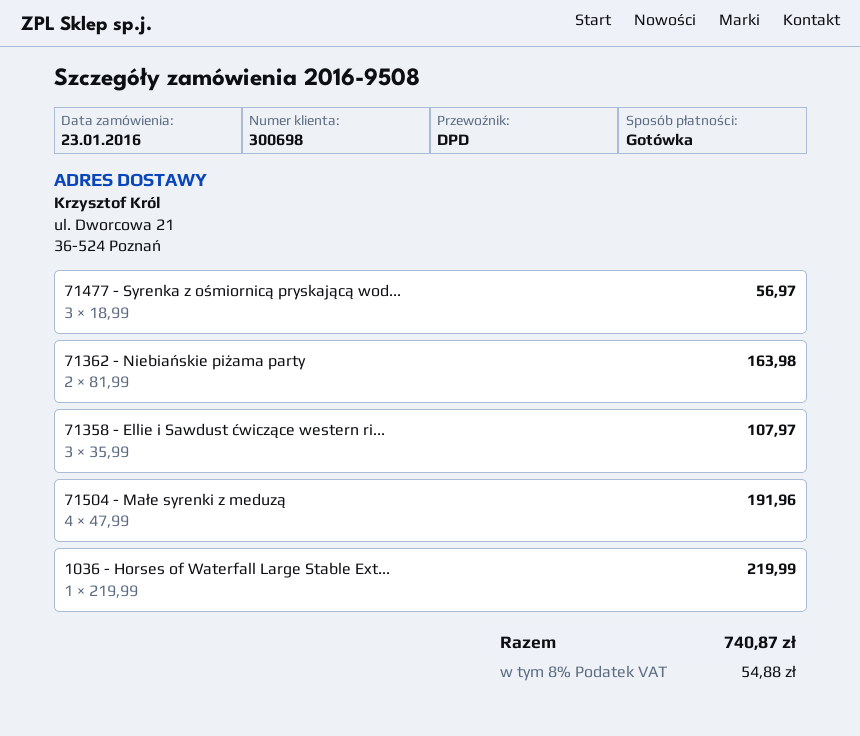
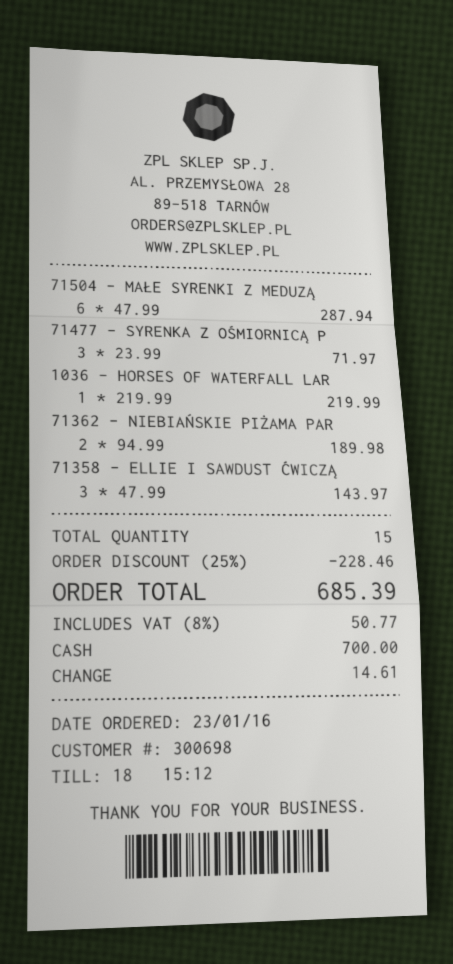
71477 - Syrenka z ośmiornicą pryskającą wod...: 3 x 18.99 = 56.97 -> 3 x 23.99 = 71.97
71362 - Niebiańskie piżama party: 2 x 81.99 = 163.98 -> 2 x 94.99 = 189.98
71358 - Ellie i Sawdust ćwiczące western ri...: 3 x 35.99 = 107.97 -> 3 x 47.99 = 143.97
71504 - Małe syrenki z meduzą: 4 x 47.99 = 191.96 -> 6 x 47.99 = 287.94
discount: none -> 25% = 228.46
tax: 8% = 54.88 -> 8% = 50.77
total: 740.87 -> 685.39

